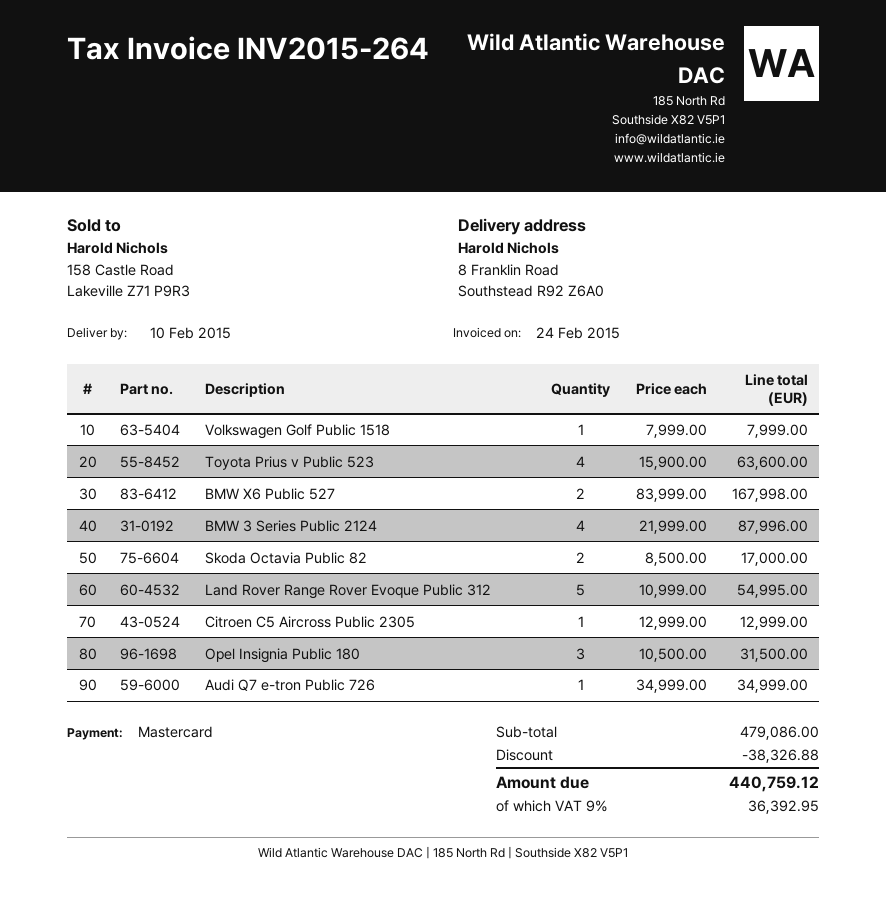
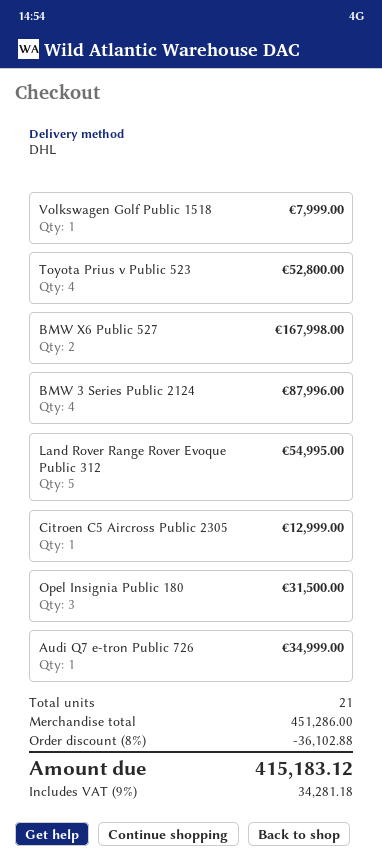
Toyota Prius v Public 523: 4 for 63600.00 -> 4 for 52800.00
Skoda Octavia Public 82: 2 for 17000.00 -> none
subtotal: 479086.00 -> 451286.00
discount: 38326.88 -> 36102.88
tax: 9% = 36392.95 -> 9% = 34281.18
total: 440759.12 -> 415183.12

